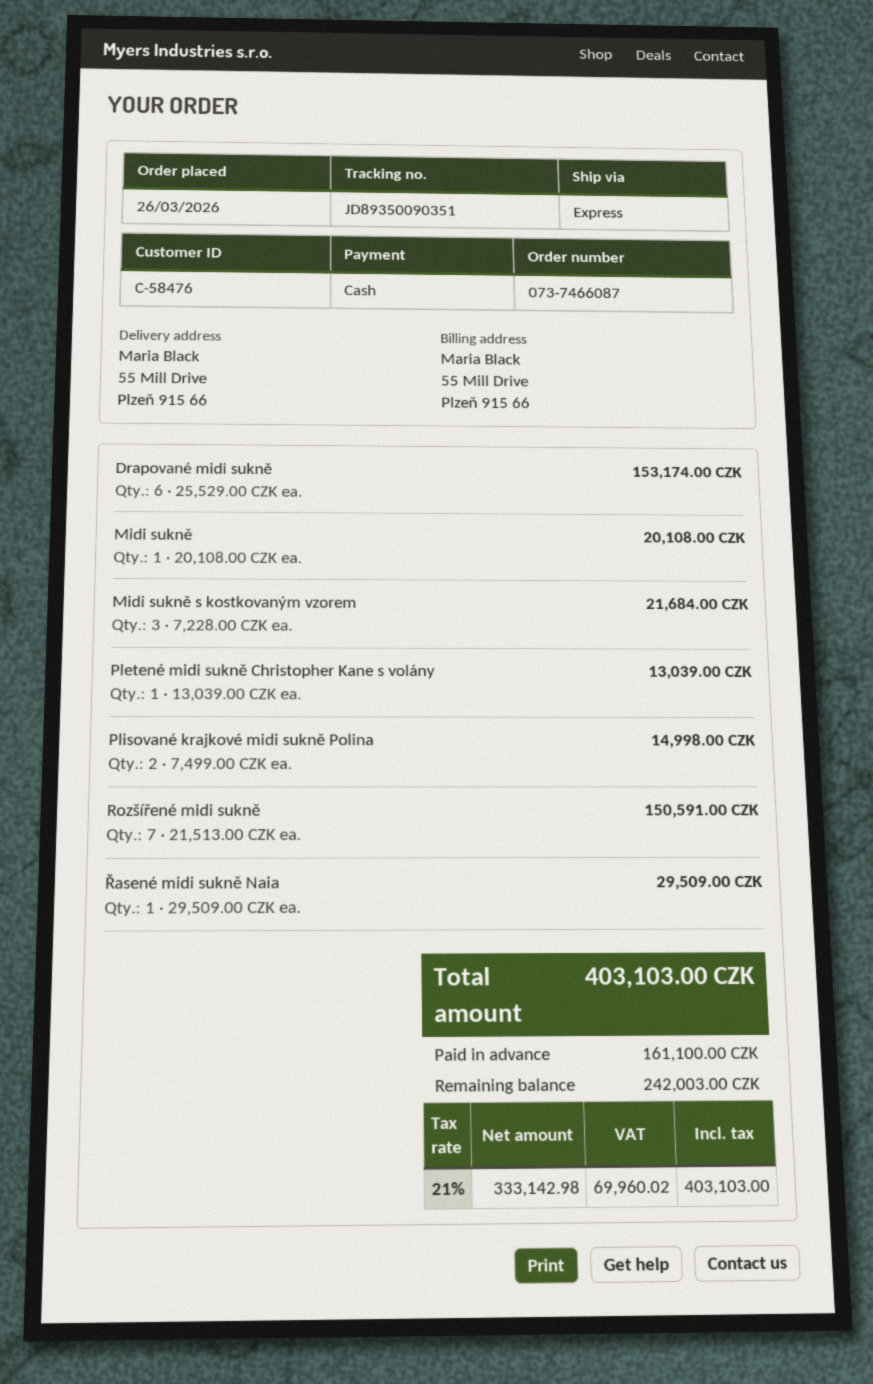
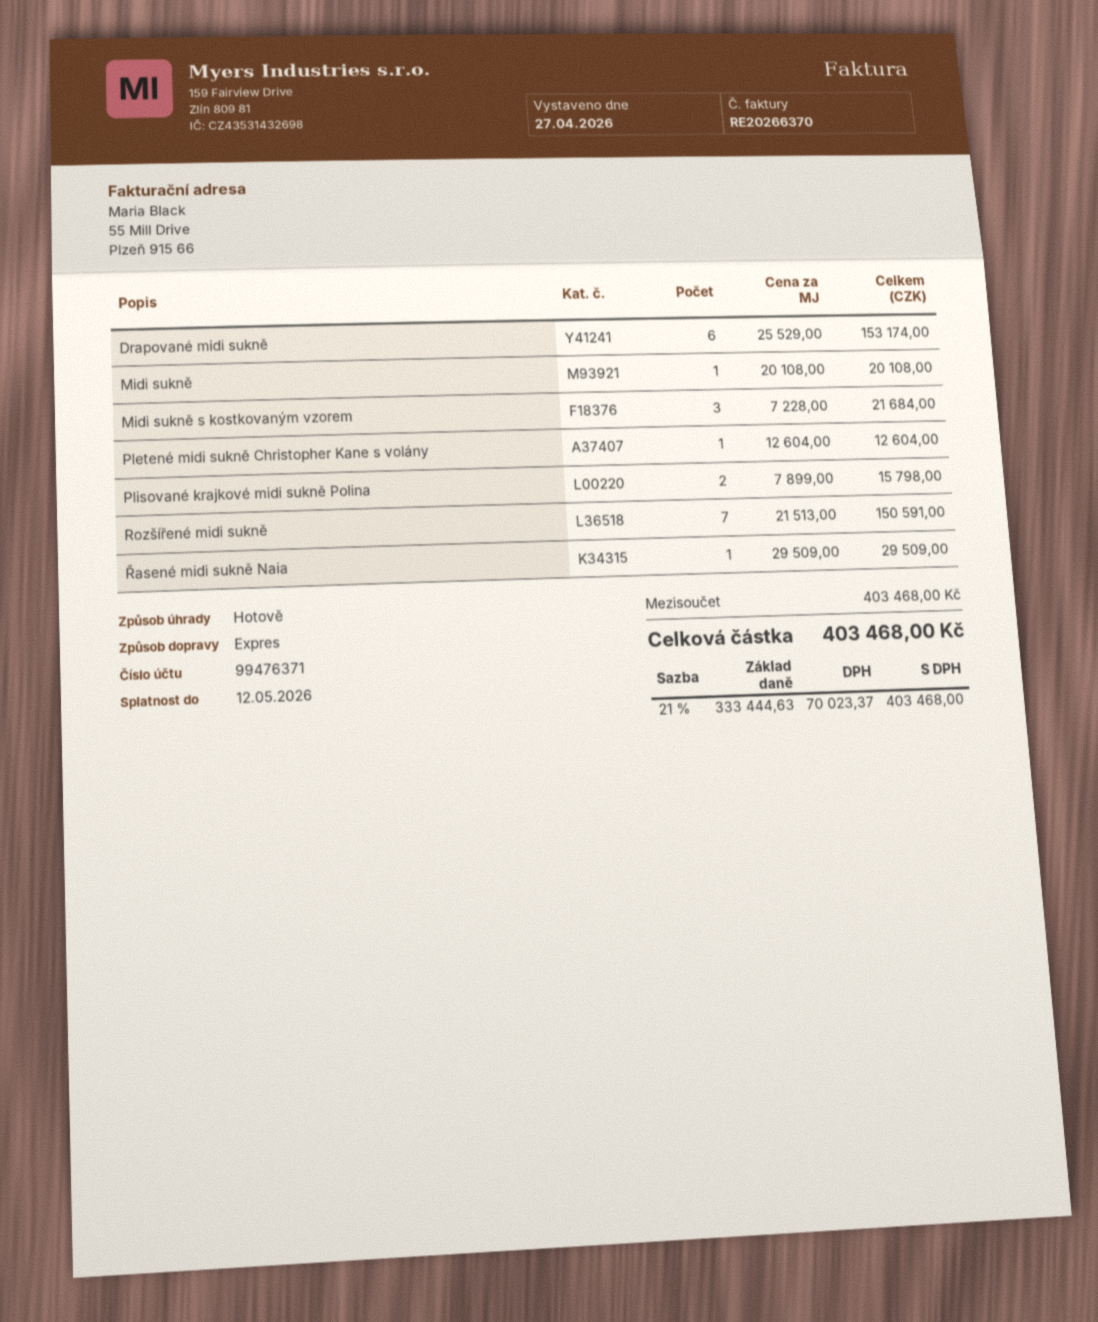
Pletené midi sukně Christopher Kane s volány: 1 x 13039.00 = 13039.00 -> 1 x 12604.00 = 12604.00
Plisované krajkové midi sukně Polina: 2 x 7499.00 = 14998.00 -> 2 x 7899.00 = 15798.00
net: 333142.98 -> 333444.63
tax: 21% = 69960.02 -> 21% = 70023.37
total: 403103.00 -> 403468.00

